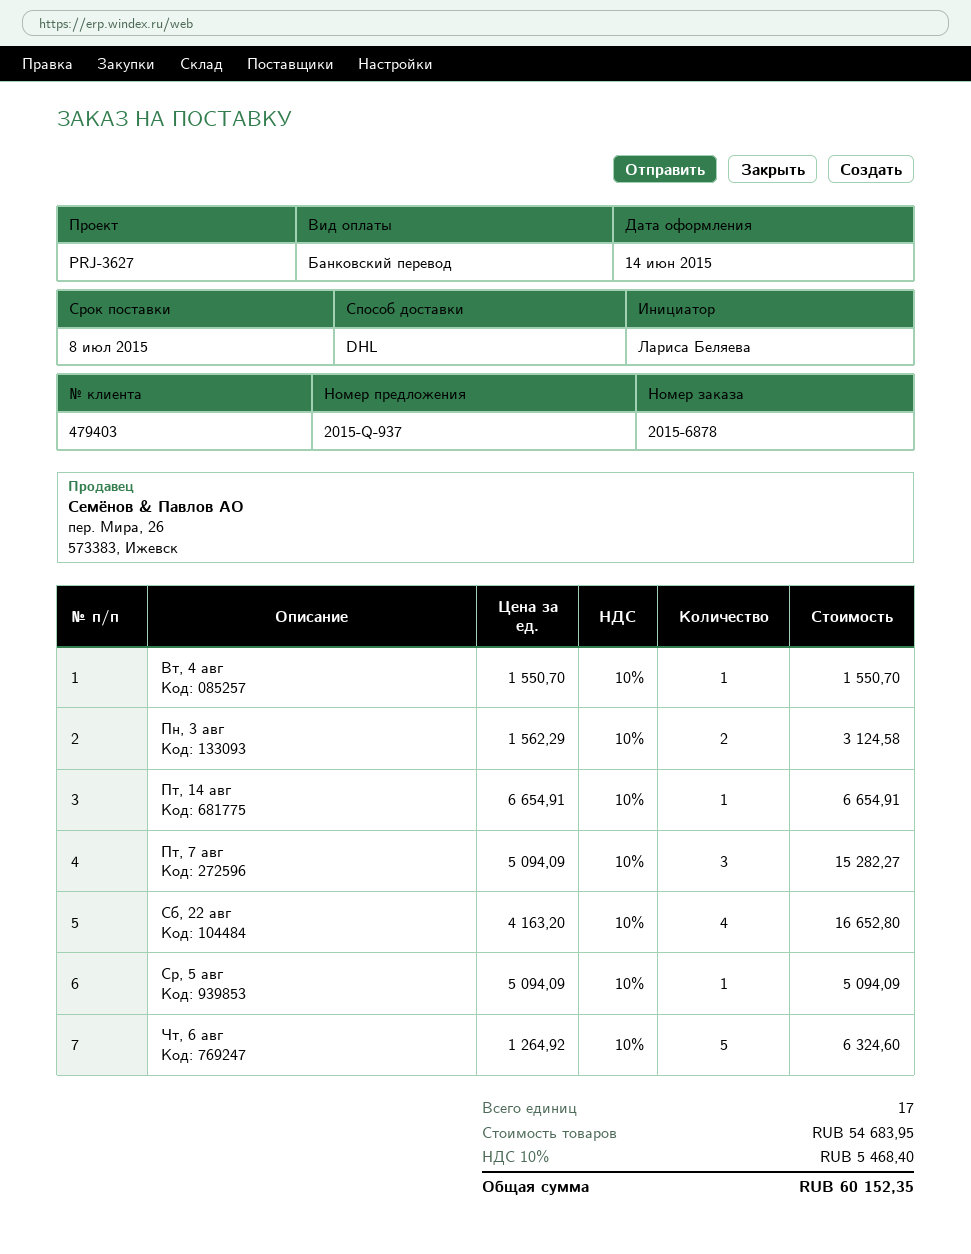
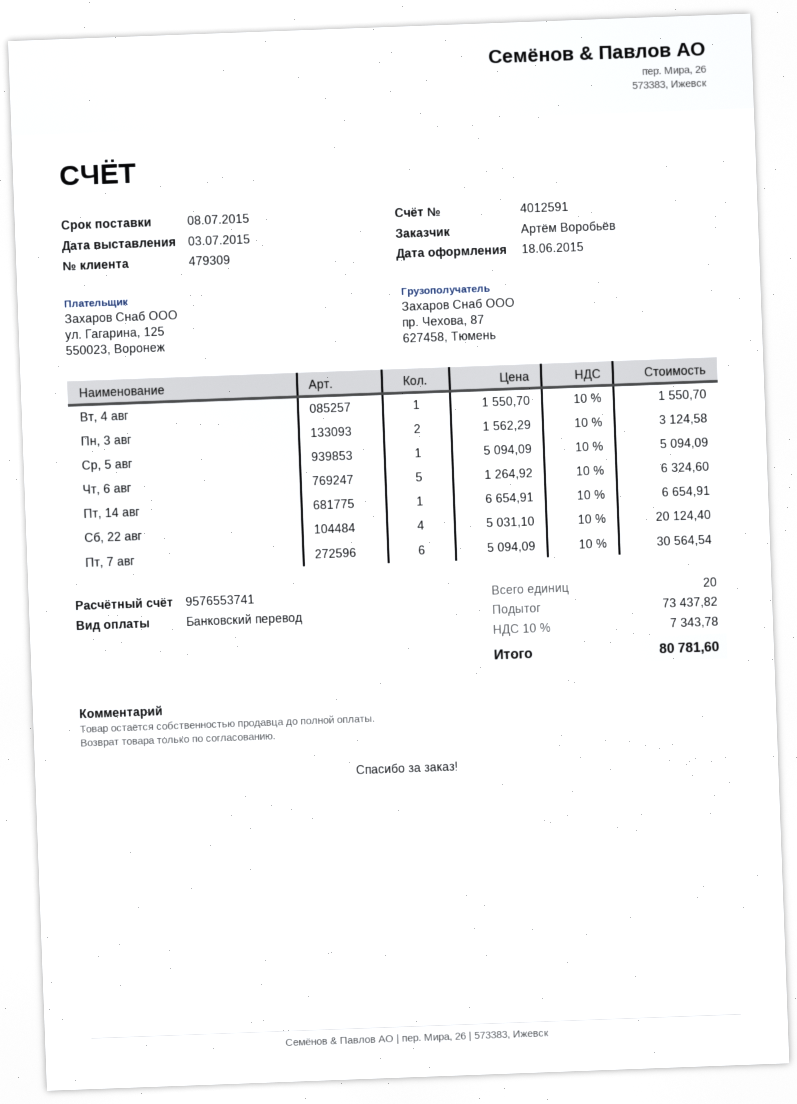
order date: 2015-06-14 -> 2015-06-18
customer number: 479403 -> 479309
ordered by: Лариса Беляева -> Артём Воробьёв
Пт, 7 авг: 3 x 5094.09 = 15282.27 -> 6 x 5094.09 = 30564.54
Сб, 22 авг: 4 x 4163.20 = 16652.80 -> 4 x 5031.10 = 20124.40
total quantity: 17 -> 20
subtotal: 54683.95 -> 73437.82
tax: 10% = 5468.40 -> 10% = 7343.78
total: 60152.35 -> 80781.60

